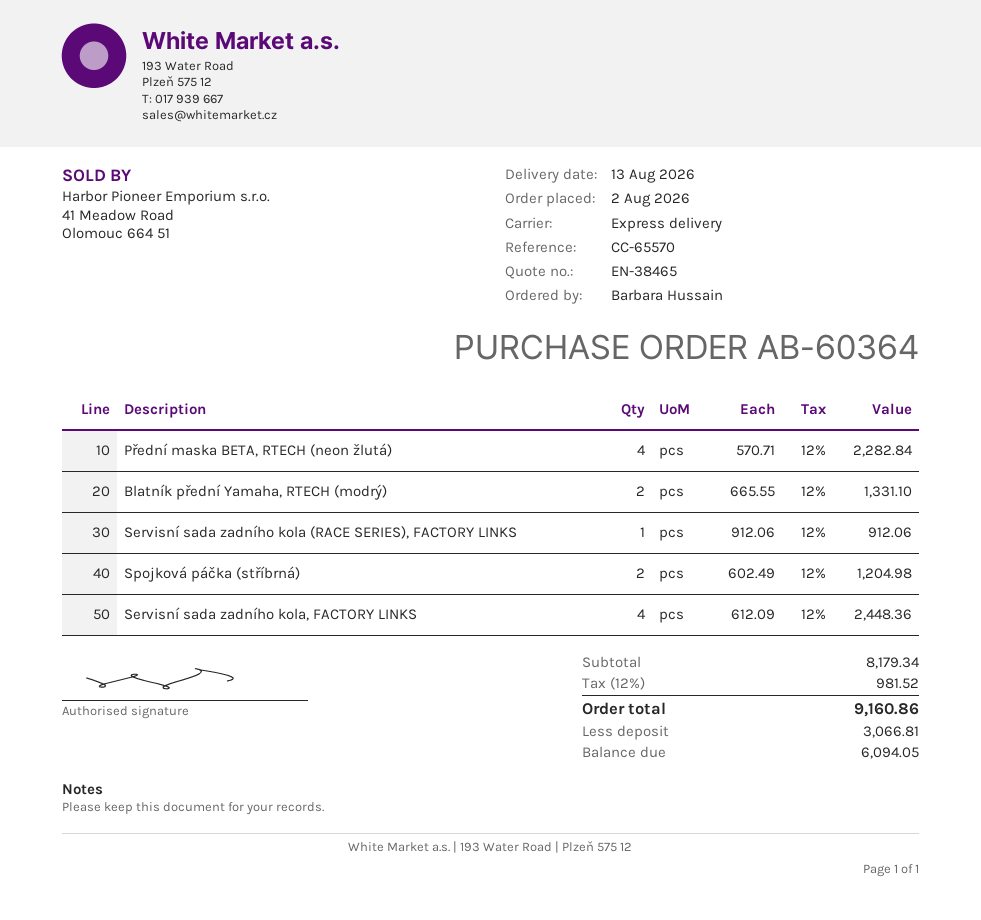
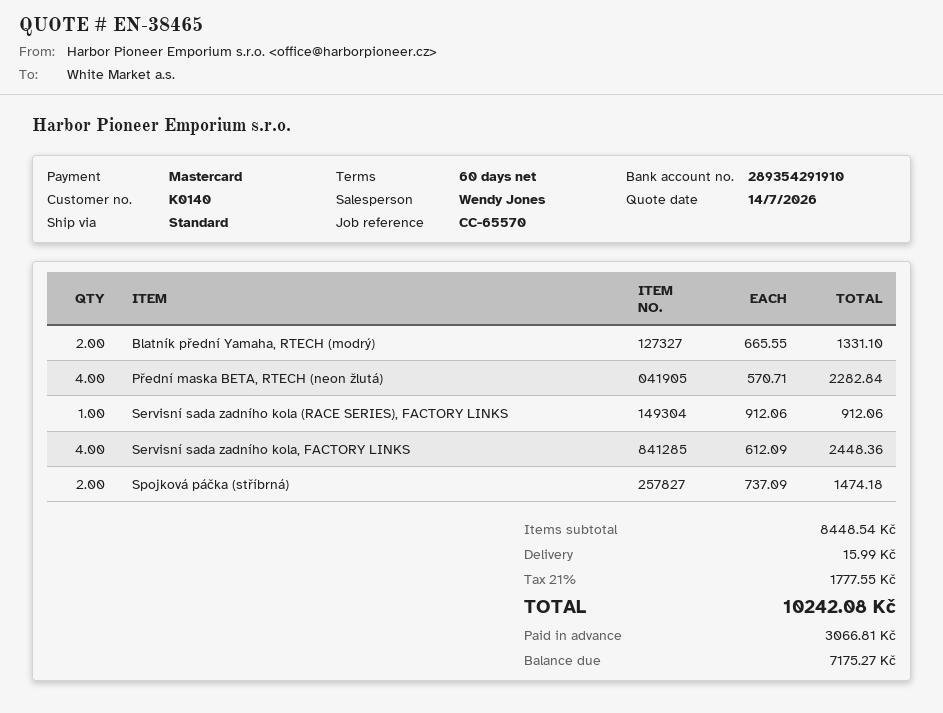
shipping method: express -> standard
Spojková páčka (stříbrná): 2 x 602.49 = 1204.98 -> 2 x 737.09 = 1474.18
subtotal: 8179.34 -> 8448.54
shipping: none -> 15.99
tax: 12% = 981.52 -> 21% = 1777.55
total: 9160.86 -> 10242.08
balance: 6094.05 -> 7175.27

